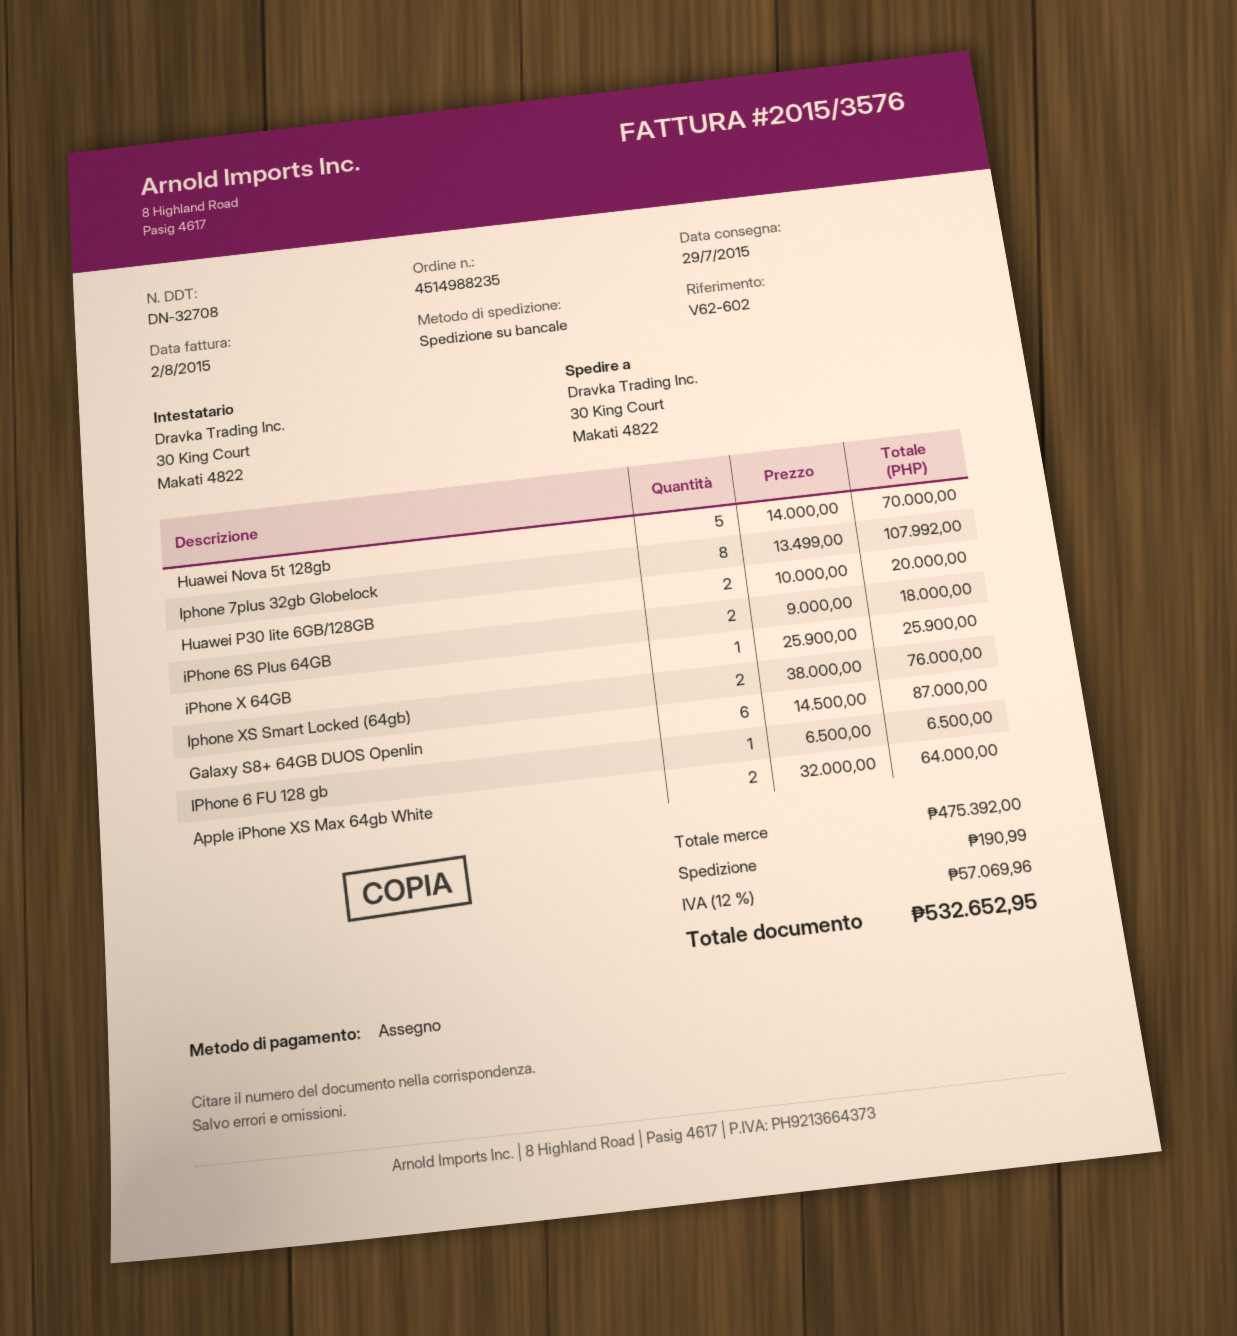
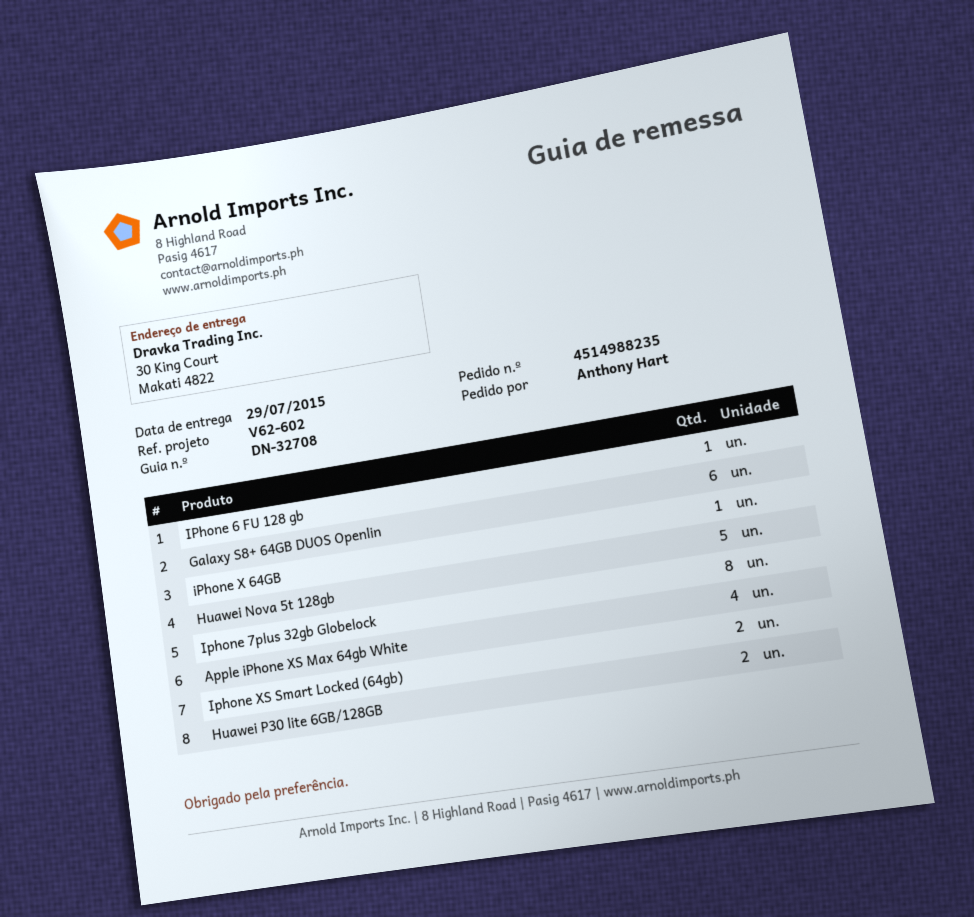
iPhone 6S Plus 64GB: 2 -> none
Apple iPhone XS Max 64gb White: 2 -> 4

